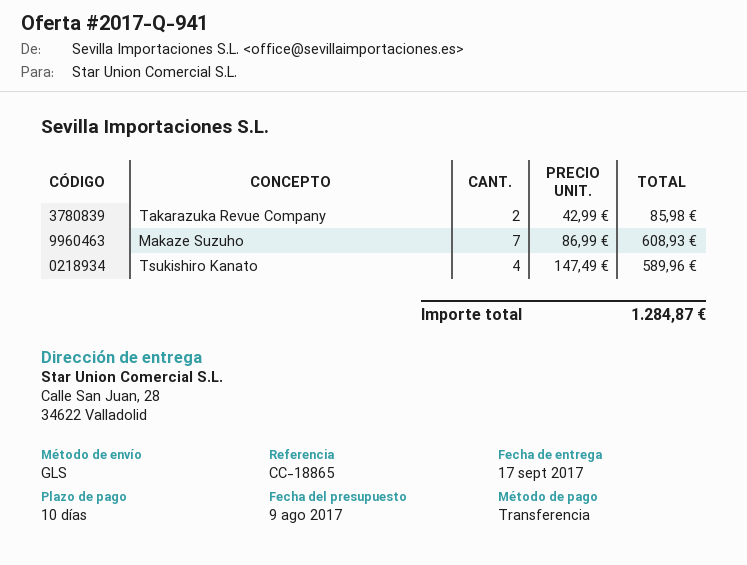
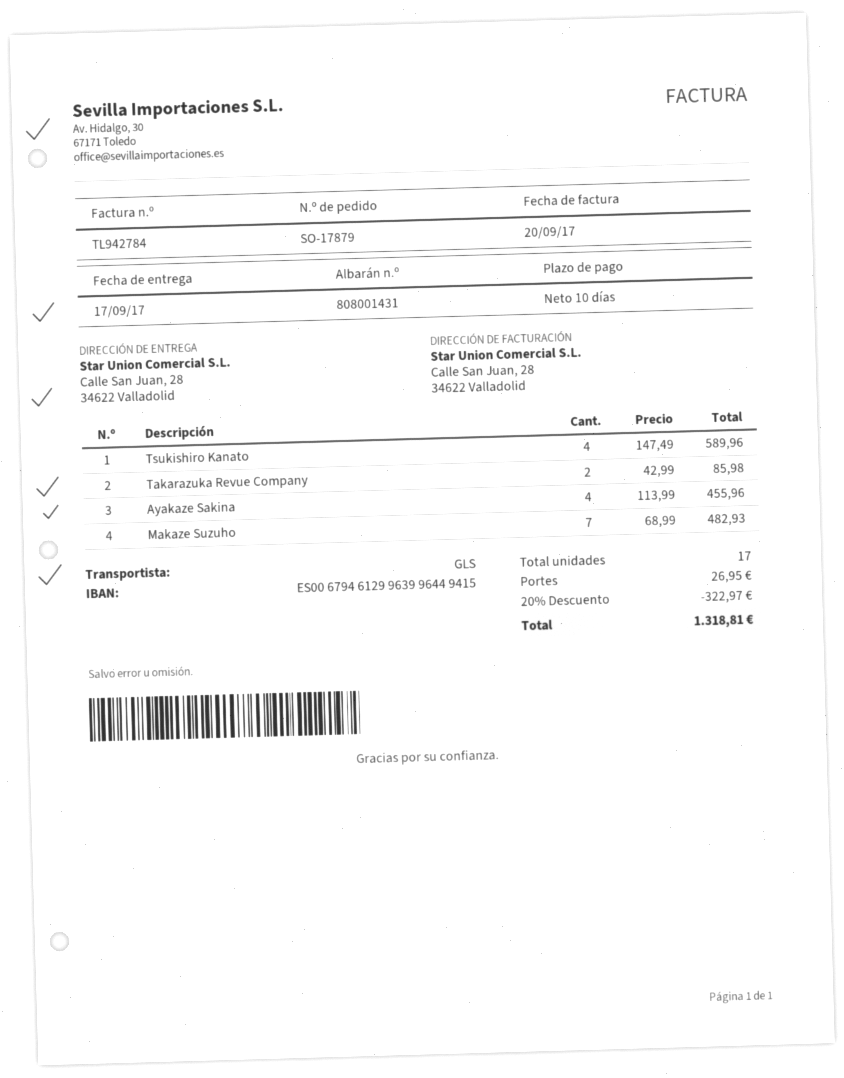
Makaze Suzuho: 7 x 86.99 = 608.93 -> 7 x 68.99 = 482.93
Ayakaze Sakina: none -> 4 x 113.99 = 455.96
discount: none -> 20% = 322.97
shipping: none -> 26.95
total: 1284.87 -> 1318.81

